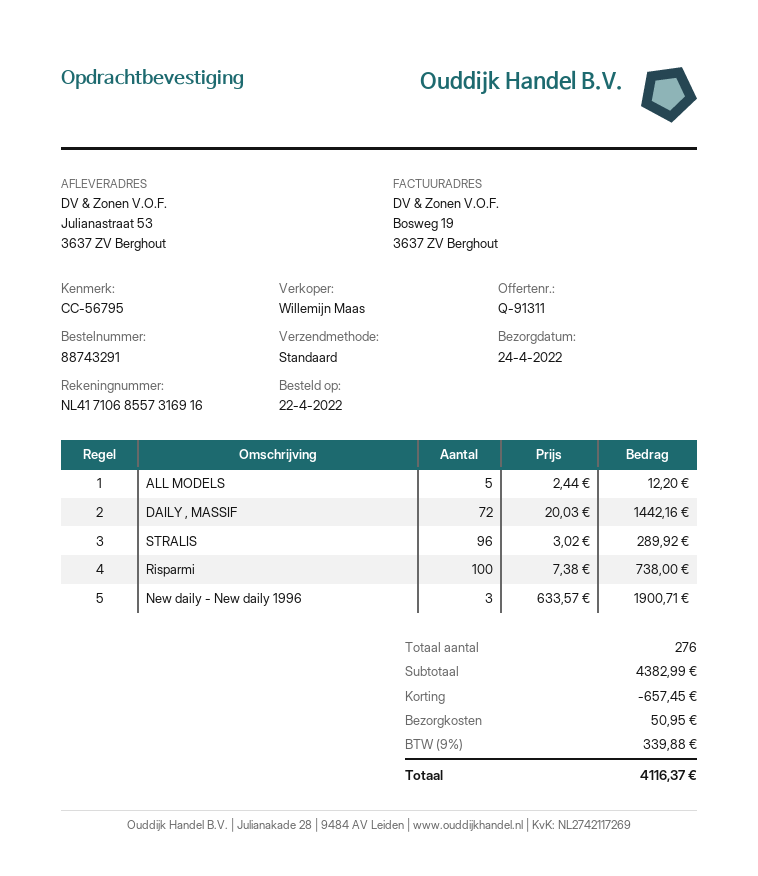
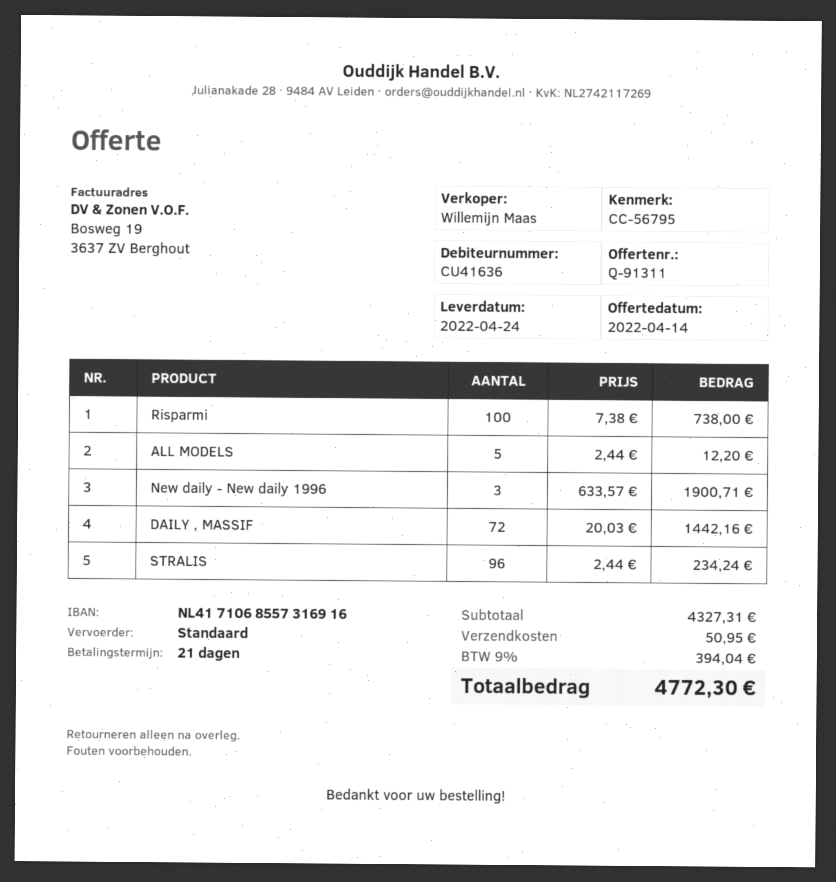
STRALIS: 96 x 3.02 = 289.92 -> 96 x 2.44 = 234.24
subtotal: 4382.99 -> 4327.31
discount: 657.45 -> none
tax: 9% = 339.88 -> 9% = 394.04
total: 4116.37 -> 4772.30

